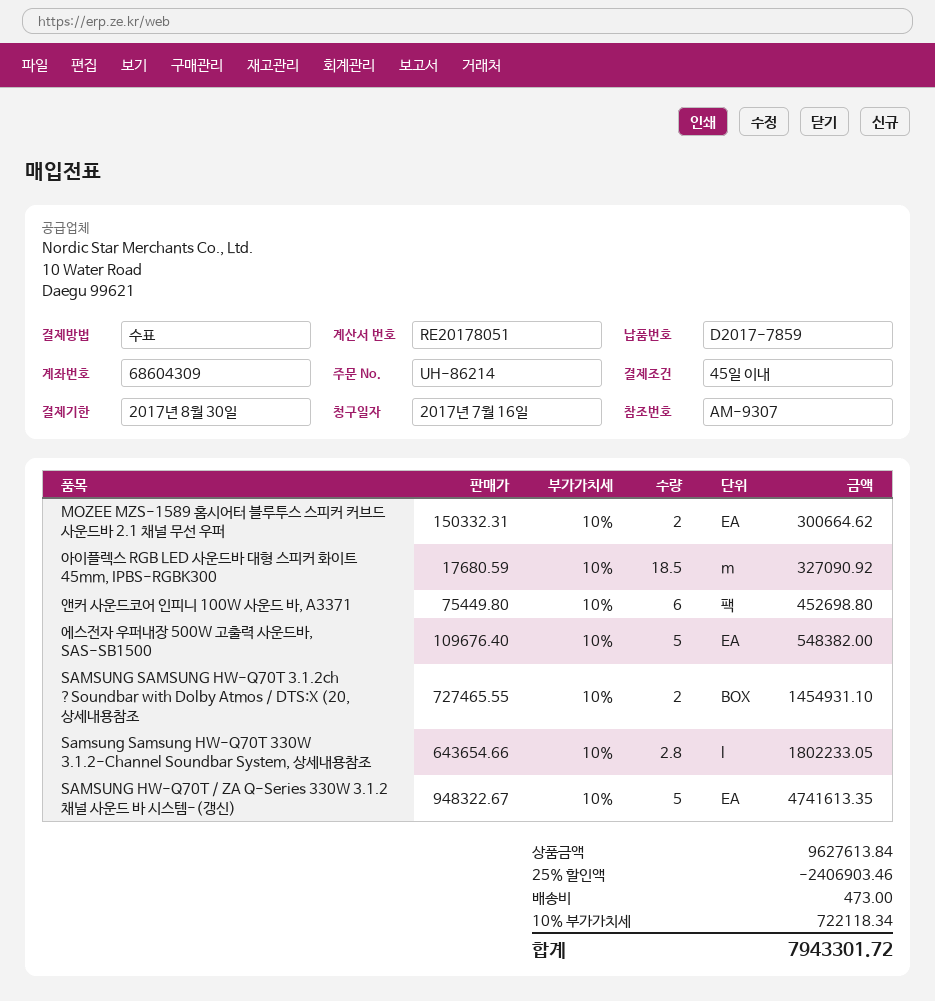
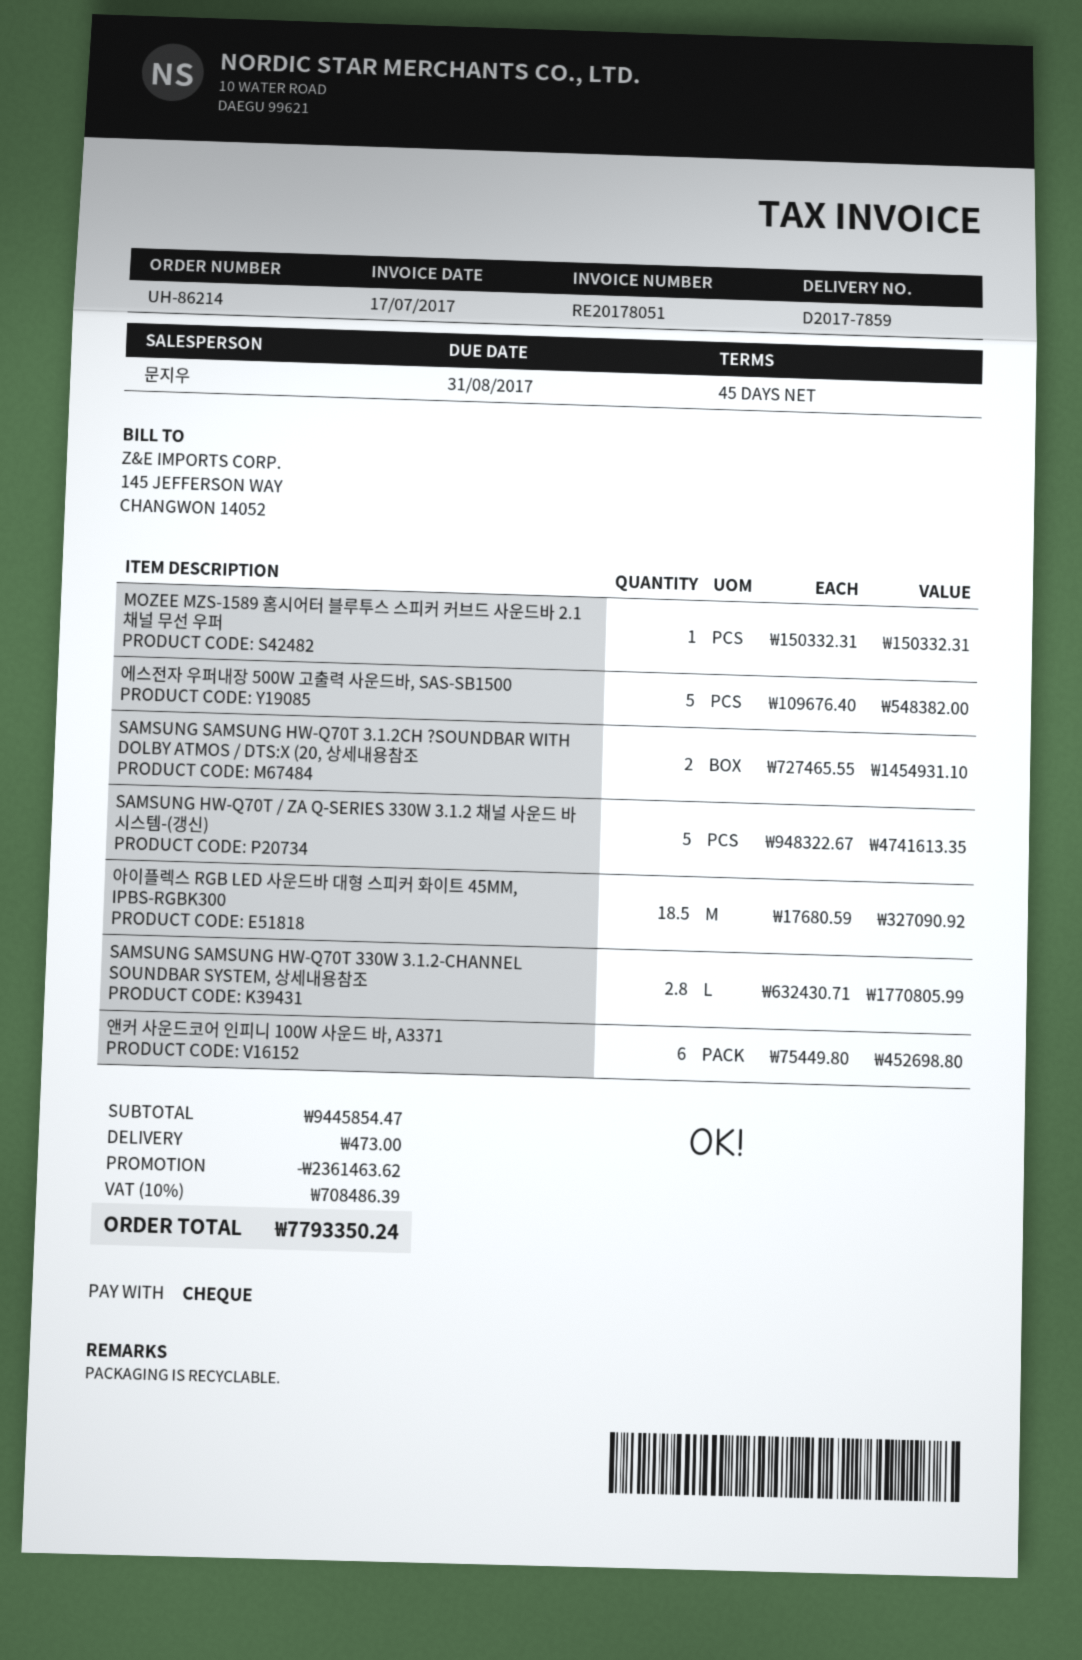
invoice date: 2017-07-16 -> 2017-07-17
due date: 2017-08-30 -> 2017-08-31
MOZEE MZS-1589 홈시어터 블루투스 스피커 커브드 사운드바 2.1 채널 무선 우퍼: 2 x 150332.31 = 300664.62 -> 1 x 150332.31 = 150332.31
Samsung Samsung HW-Q70T 330W 3.1.2-Channel Soundbar System, 상세내용참조: 2.8 x 643654.66 = 1802233.05 -> 2.8 x 632430.71 = 1770805.99
subtotal: 9627613.84 -> 9445854.47
discount: 2406903.46 -> 2361463.62
tax: 10% = 722118.34 -> 10% = 708486.39
total: 7943301.72 -> 7793350.24

